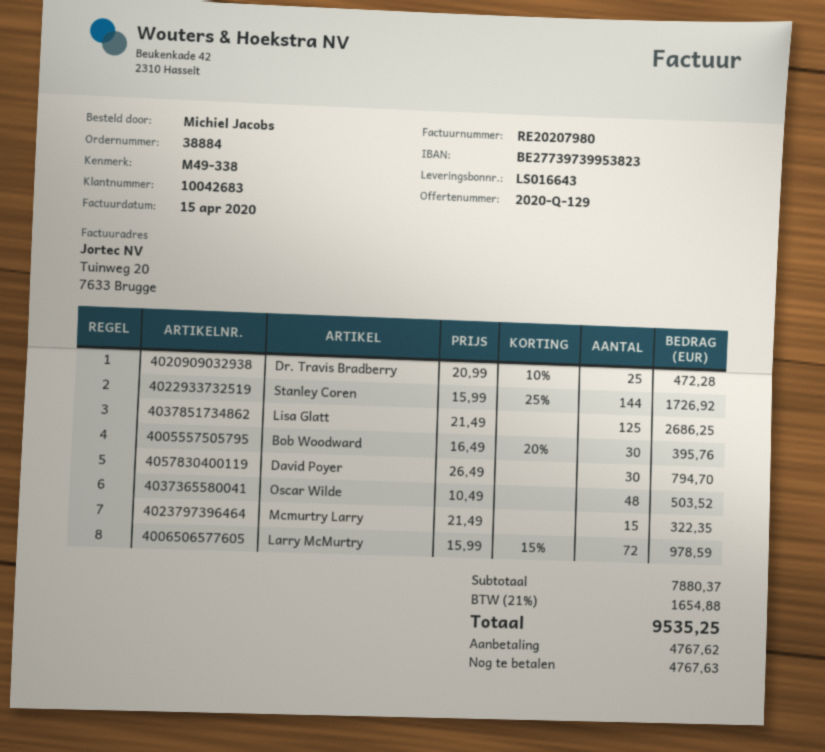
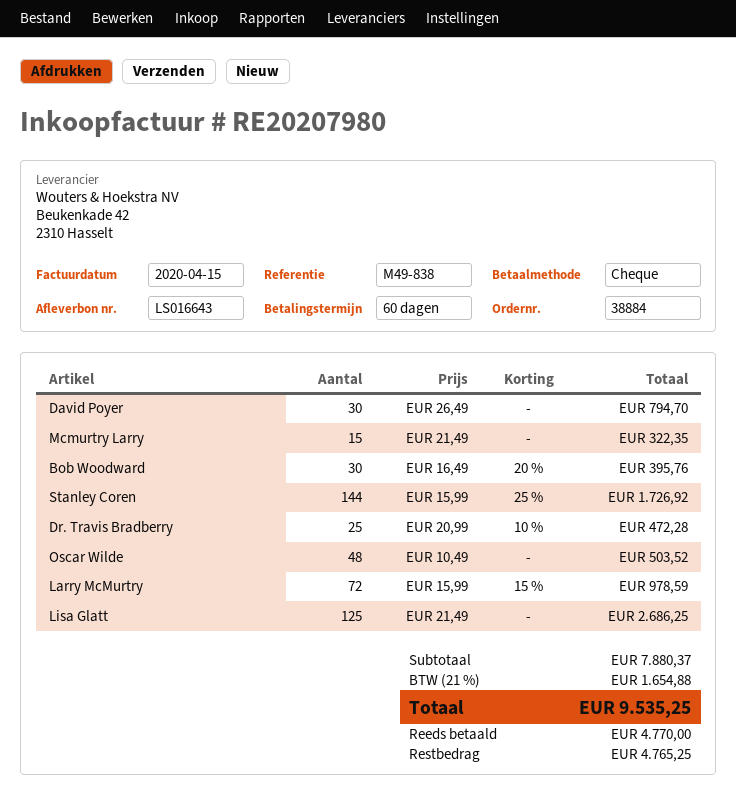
reference: M49-338 -> M49-838
deposit: 4767.62 -> 4770.00
balance: 4767.63 -> 4765.25

